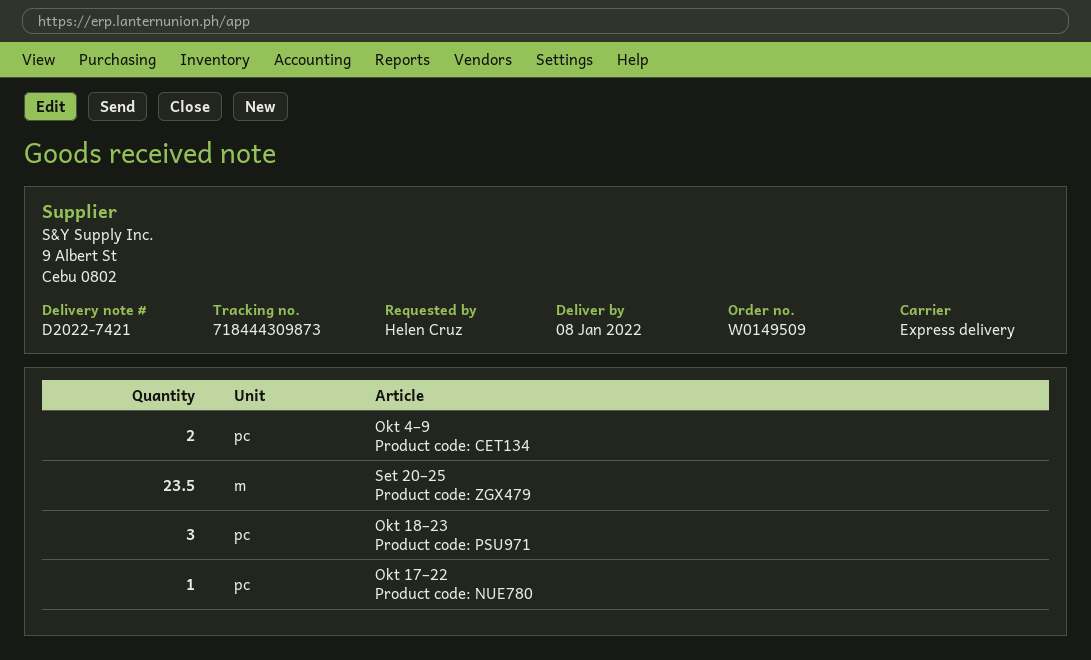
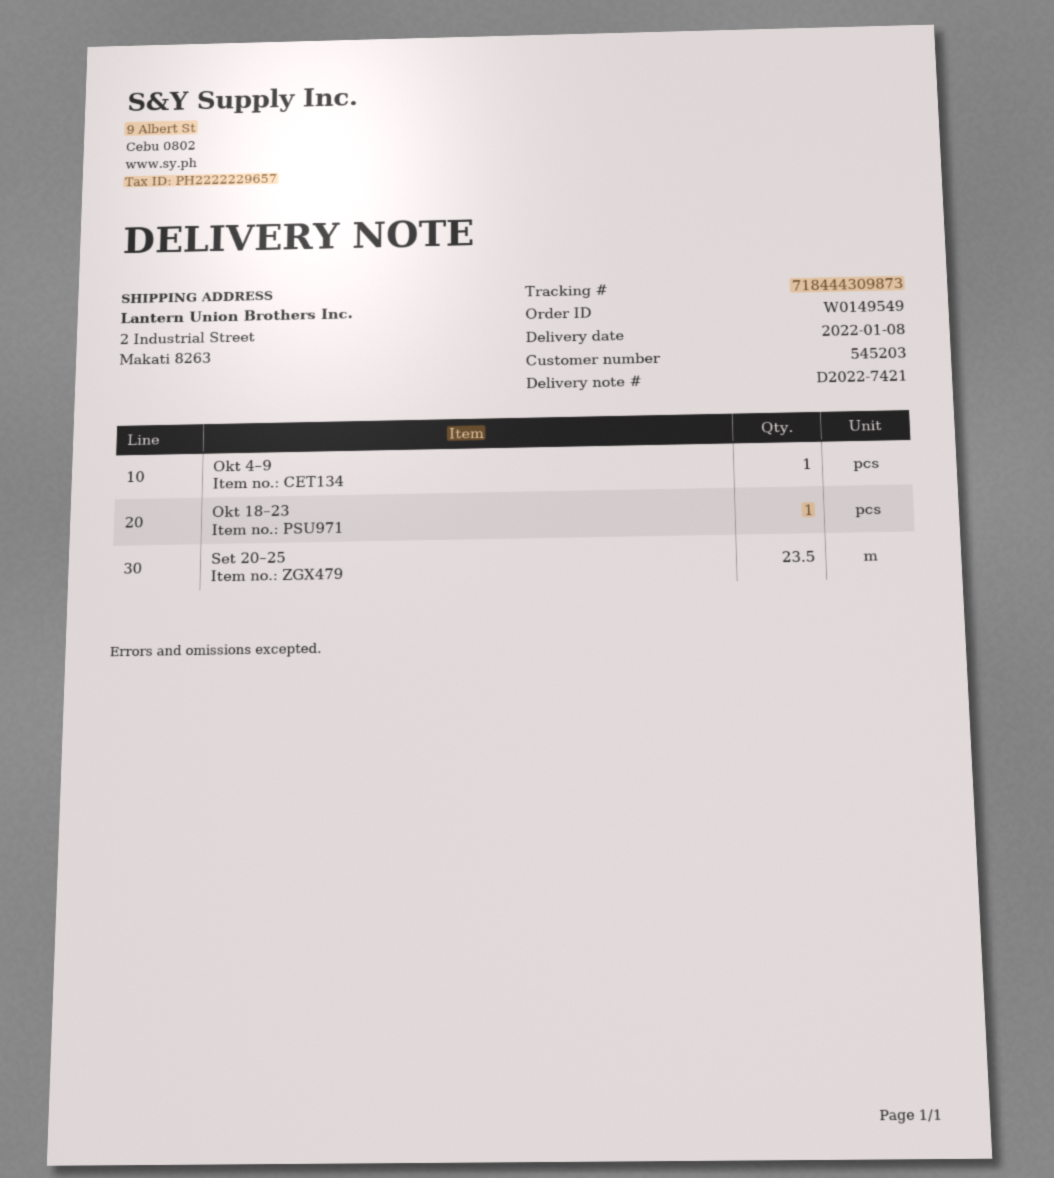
order number: W0149509 -> W0149549
Okt 4–9: 2 -> 1
Okt 18–23: 3 -> 1
Okt 17–22: 1 -> none

